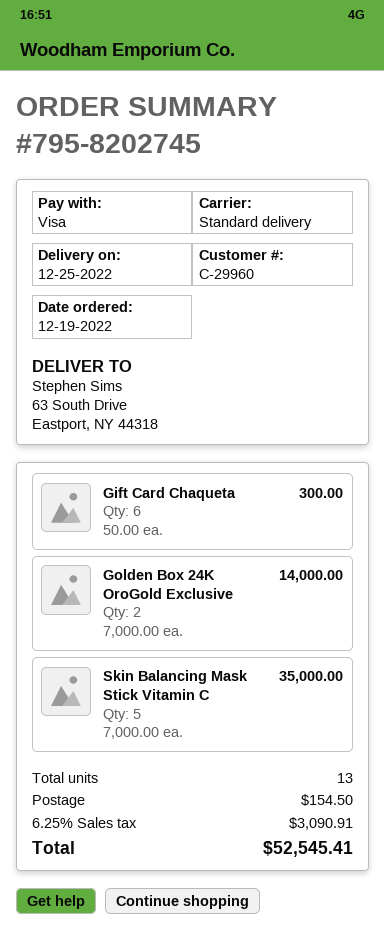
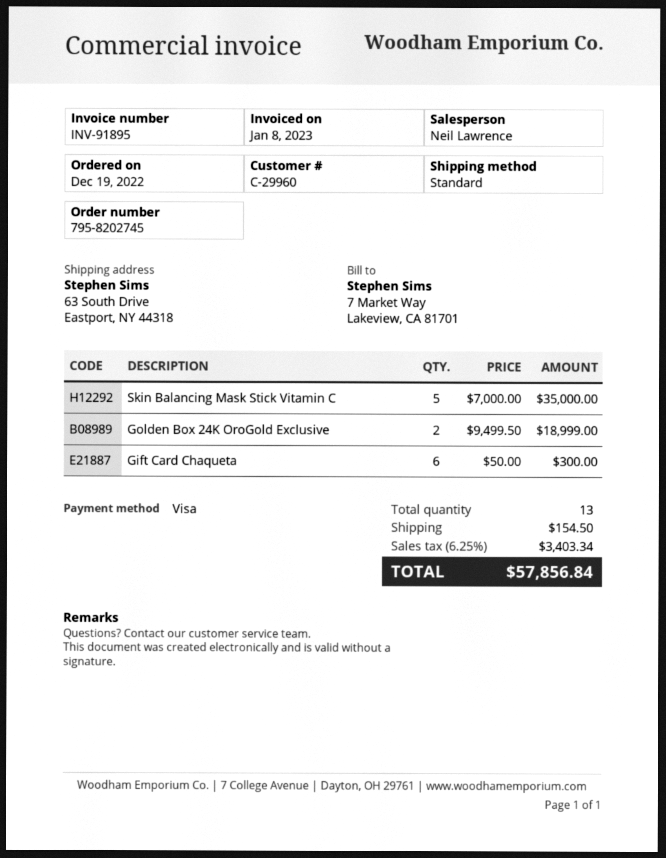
Golden Box 24K OroGold Exclusive: 2 x 7000.00 = 14000.00 -> 2 x 9499.50 = 18999.00
tax: 6.25% = 3090.91 -> 6.25% = 3403.34
total: 52545.41 -> 57856.84

